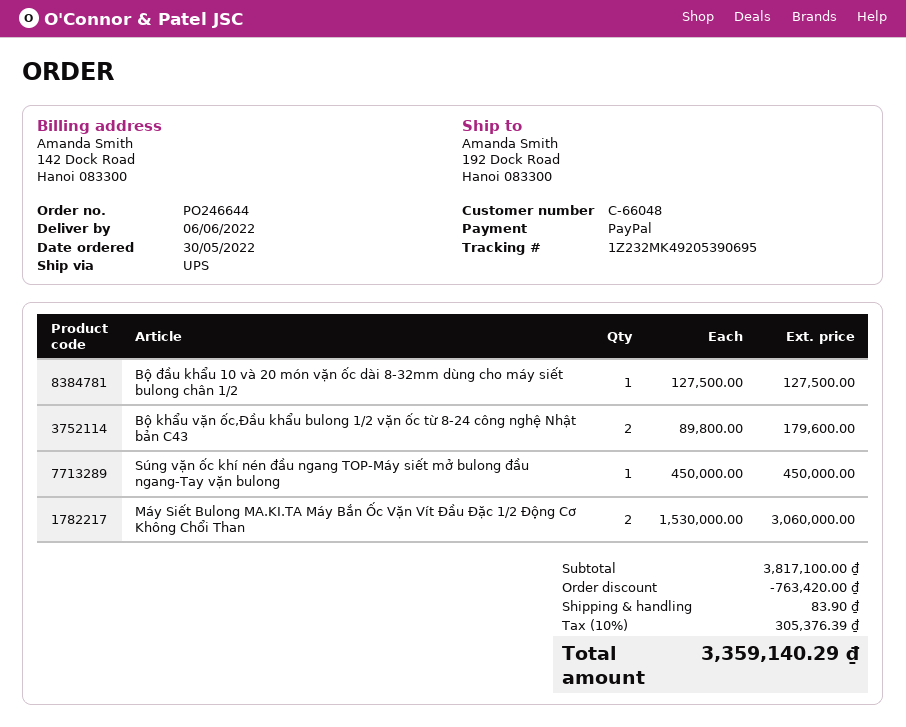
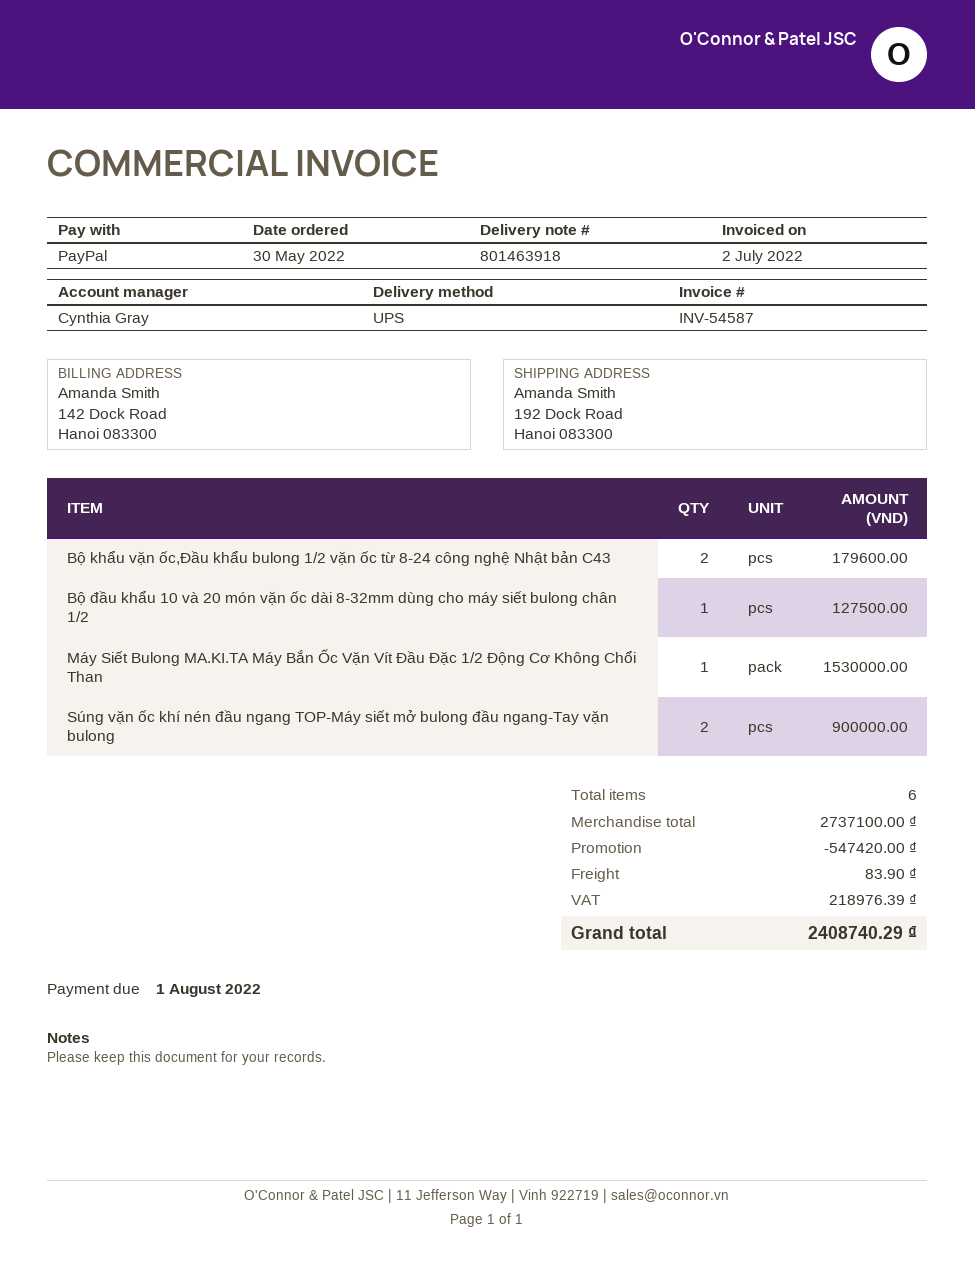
Súng vặn ốc khí nén đầu ngang TOP-Máy siết mở bulong đầu ngang-Tay vặn bulong: 1 for 450000.00 -> 2 for 900000.00
Máy Siết Bulong MA.KI.TA Máy Bắn Ốc Vặn Vít Đầu Đặc 1/2 Động Cơ Không Chổi Than: 2 for 3060000.00 -> 1 for 1530000.00
subtotal: 3817100.00 -> 2737100.00
discount: 763420.00 -> 547420.00
tax: 305376.39 -> 218976.39
total: 3359140.29 -> 2408740.29

